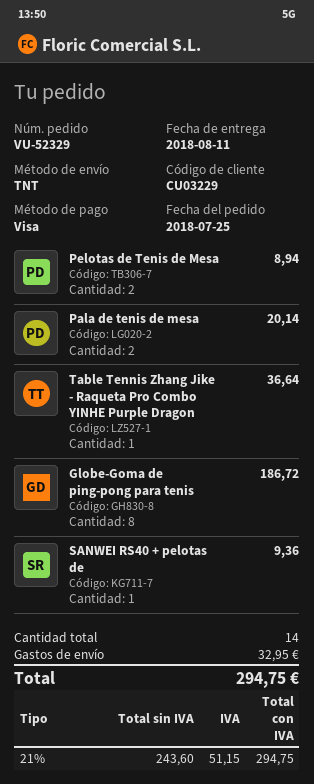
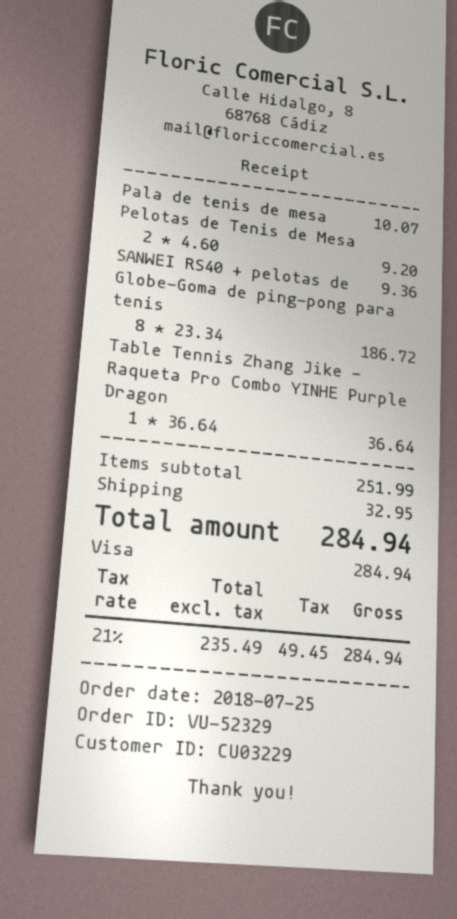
Pelotas de Tenis de Mesa: 2 for 8.94 -> 2 for 9.20
Pala de tenis de mesa: 2 for 20.14 -> 1 for 10.07
net: 243.60 -> 235.49
tax: 21% = 51.15 -> 21% = 49.45
total: 294.75 -> 284.94

